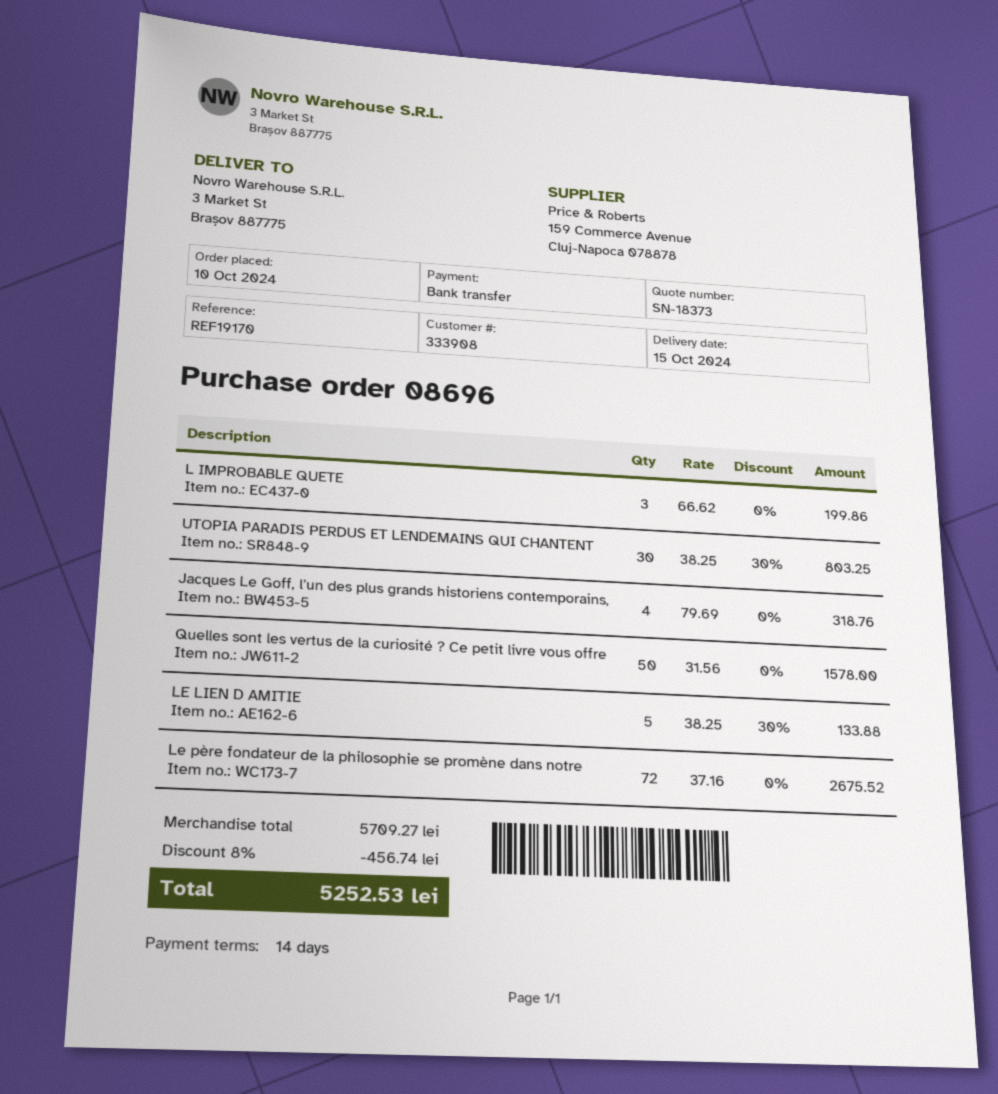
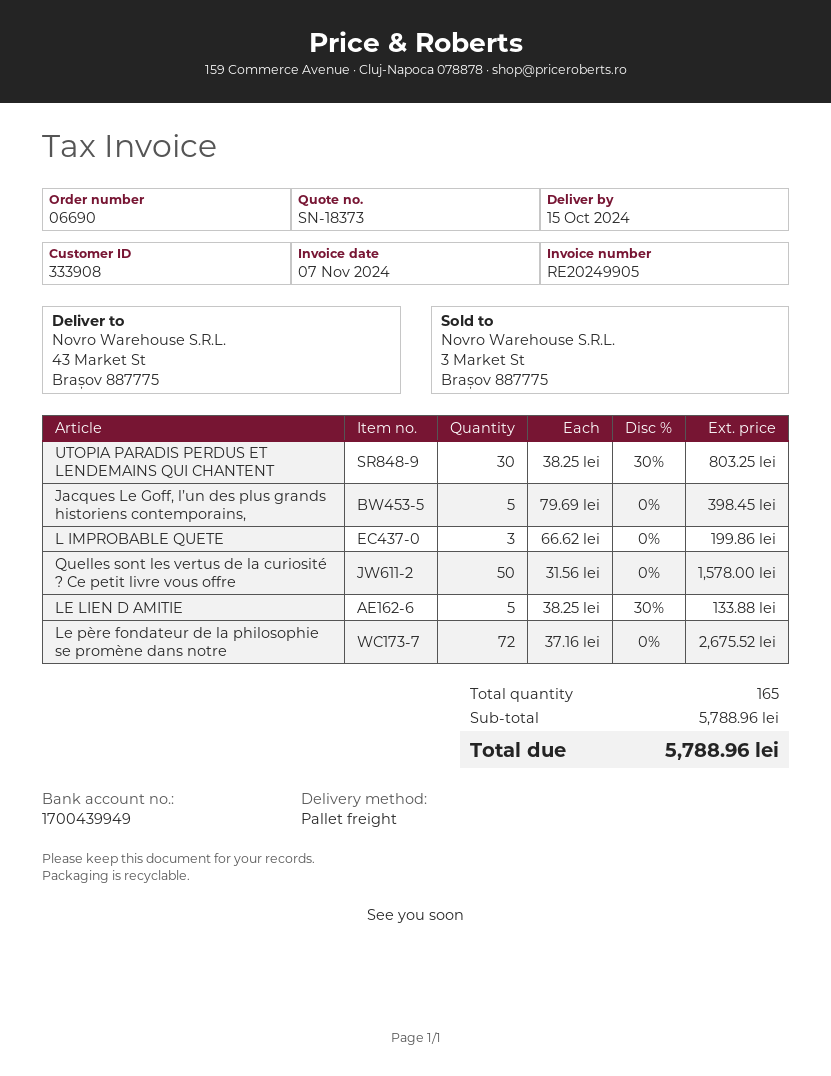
order number: 08696 -> 06690
ship to: 3 Market St, Brașov 887775 -> 43 Market St, Brașov 887775
Jacques Le Goff, l’un des plus grands historiens contemporains,: 4 x 79.69 = 318.76 -> 5 x 79.69 = 398.45
subtotal: 5709.27 -> 5788.96
discount: 8% = 456.74 -> none
total: 5252.53 -> 5788.96

